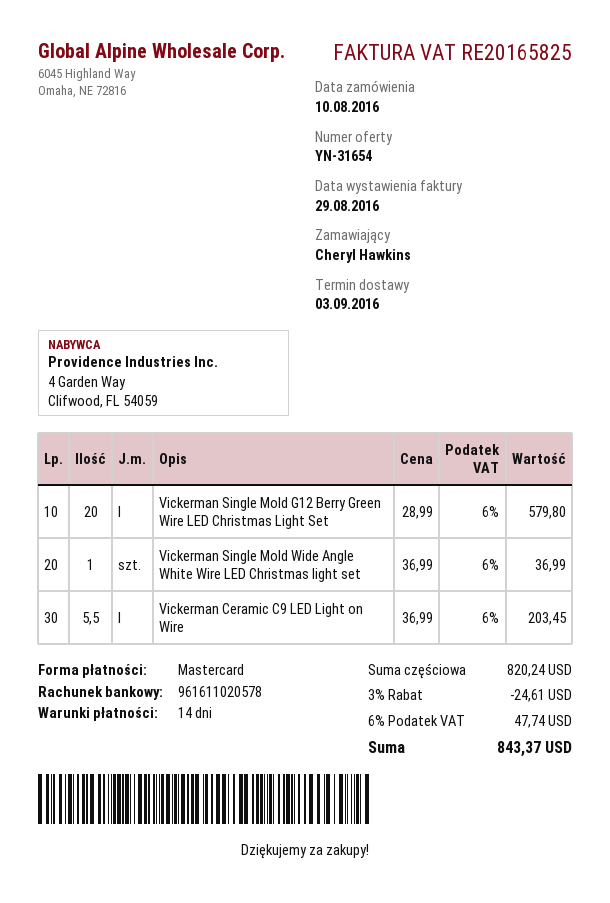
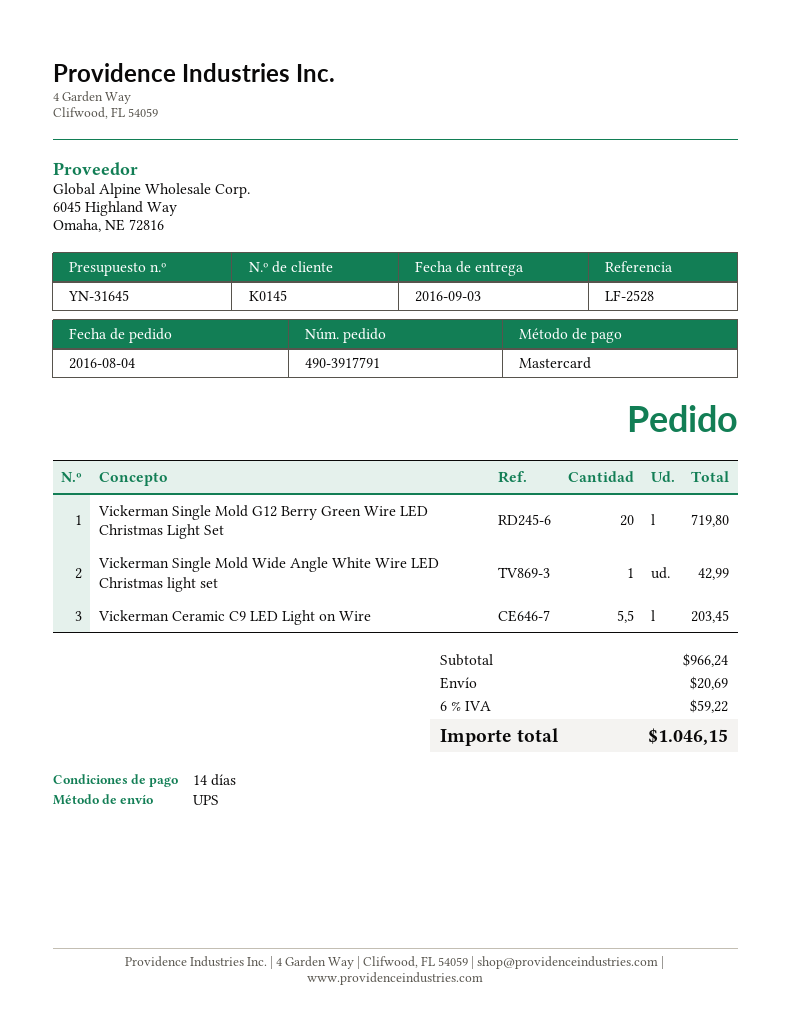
quote number: YN-31654 -> YN-31645
order date: 2016-08-10 -> 2016-08-04
Vickerman Single Mold G12 Berry Green Wire LED Christmas Light Set: 20 for 579.80 -> 20 for 719.80
Vickerman Single Mold Wide Angle White Wire LED Christmas light set: 1 for 36.99 -> 1 for 42.99
subtotal: 820.24 -> 966.24
discount: 3% = 24.61 -> none
shipping: none -> 20.69
tax: 6% = 47.74 -> 6% = 59.22
total: 843.37 -> 1046.15

